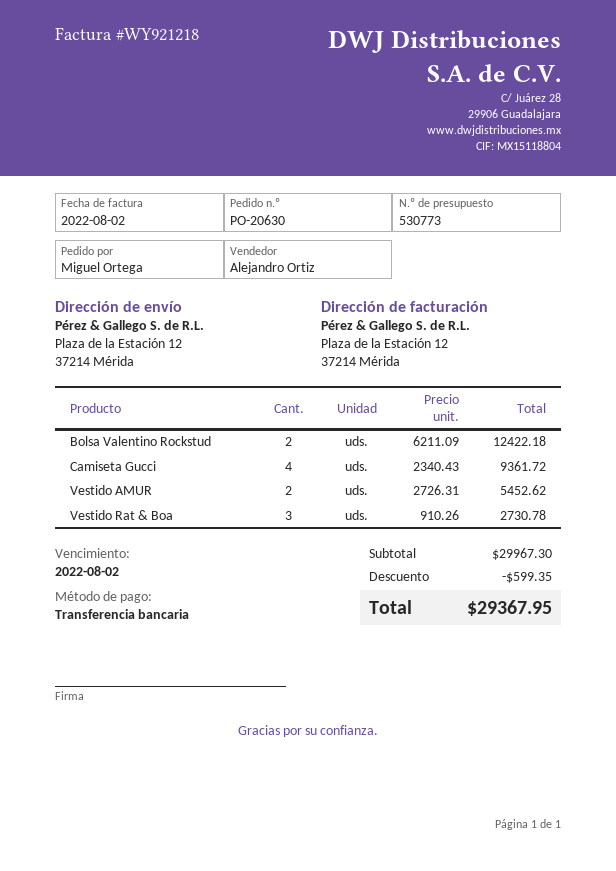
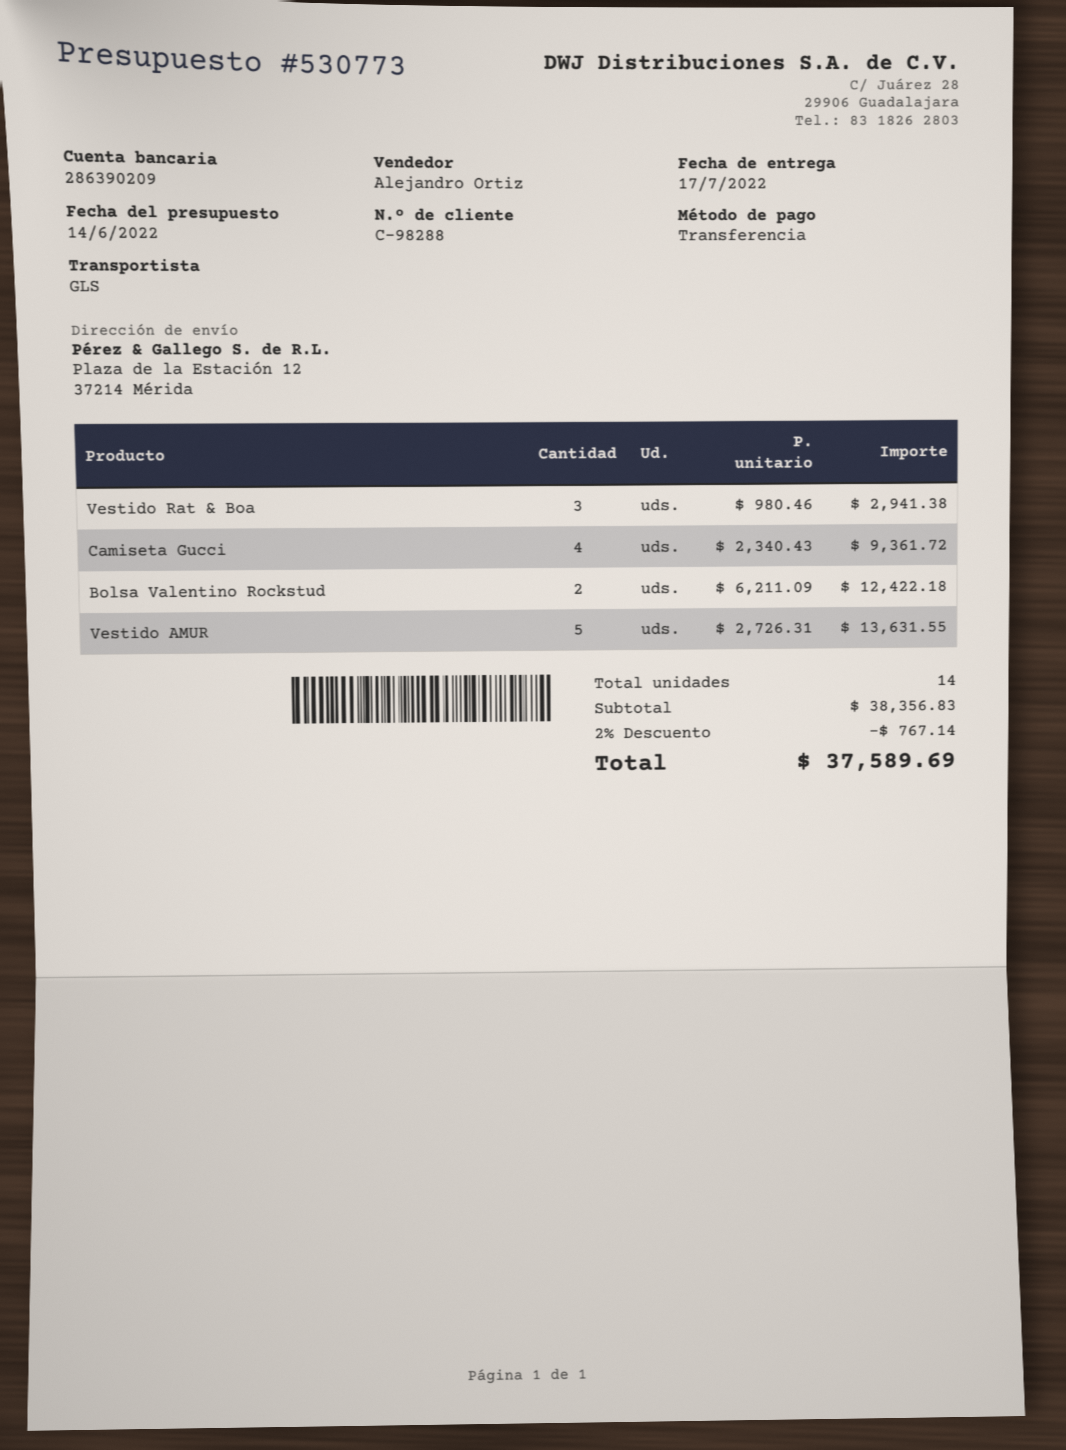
Vestido AMUR: 2 x 2726.31 = 5452.62 -> 5 x 2726.31 = 13631.55
Vestido Rat & Boa: 3 x 910.26 = 2730.78 -> 3 x 980.46 = 2941.38
subtotal: 29967.30 -> 38356.83
discount: 599.35 -> 767.14
total: 29367.95 -> 37589.69

